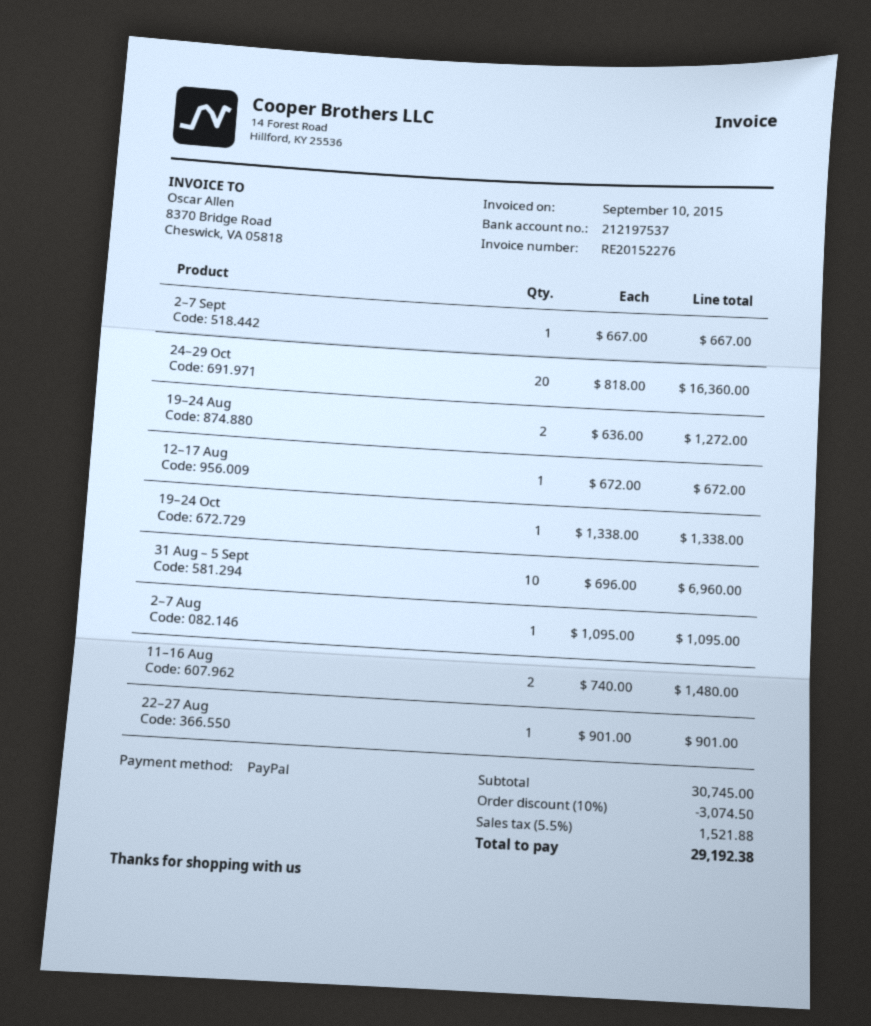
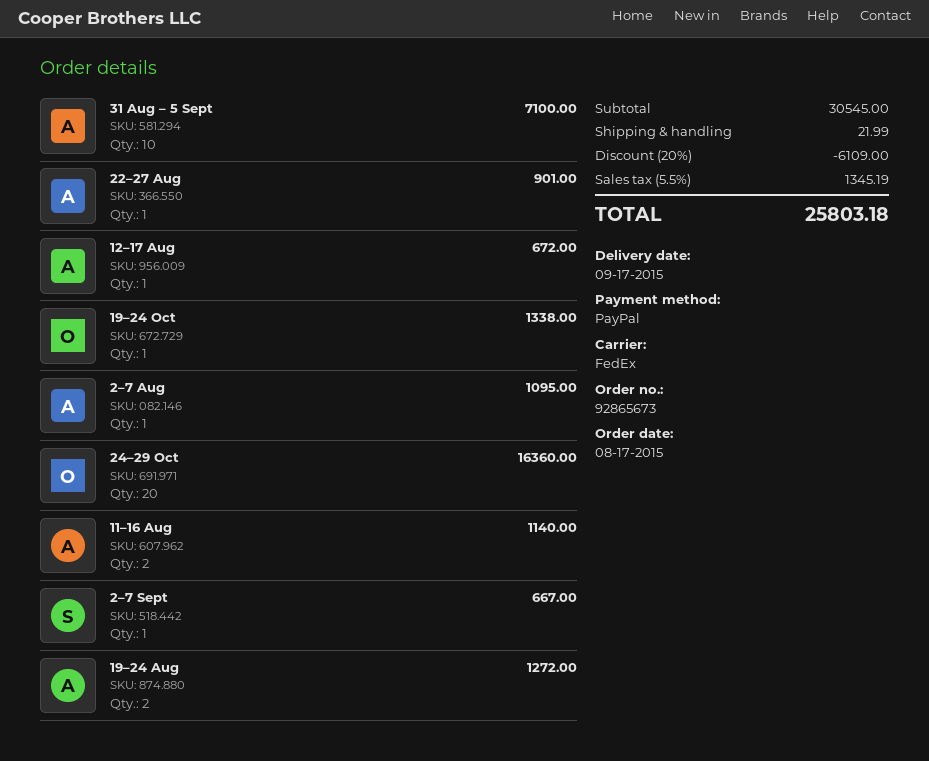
31 Aug – 5 Sept: 10 for 6960.00 -> 10 for 7100.00
11–16 Aug: 2 for 1480.00 -> 2 for 1140.00
subtotal: 30745.00 -> 30545.00
discount: 10% = 3074.50 -> 20% = 6109.00
shipping: none -> 21.99
tax: 5.5% = 1521.88 -> 5.5% = 1345.19
total: 29192.38 -> 25803.18

